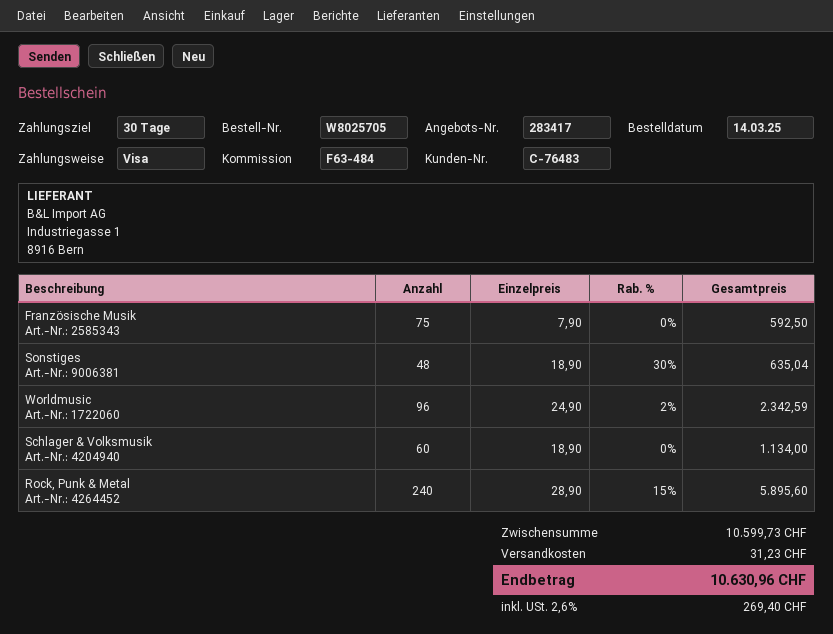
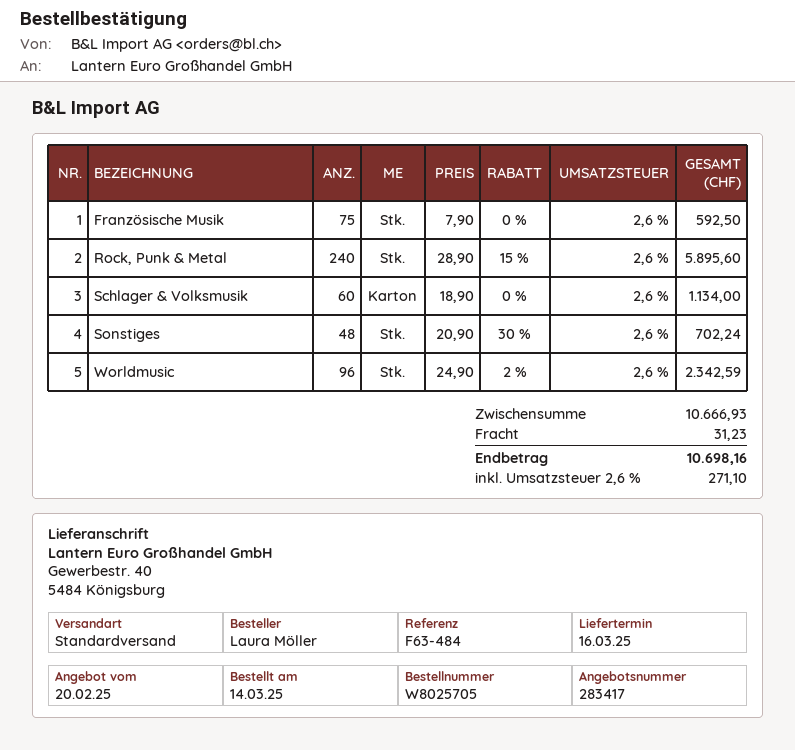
Sonstiges: 48 x 18.90 - 30% = 635.04 -> 48 x 20.90 - 30% = 702.24
subtotal: 10599.73 -> 10666.93
tax: 2.6% = 269.40 -> 2.6% = 271.10
total: 10630.96 -> 10698.16

